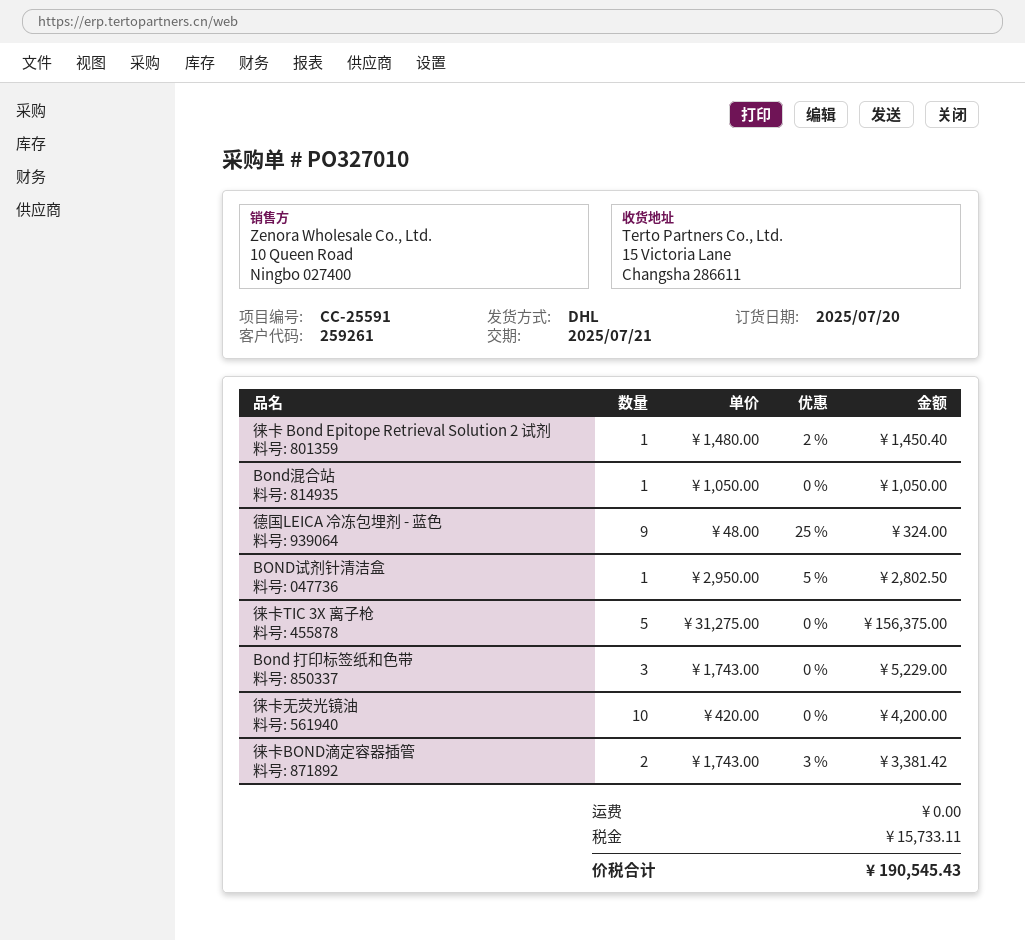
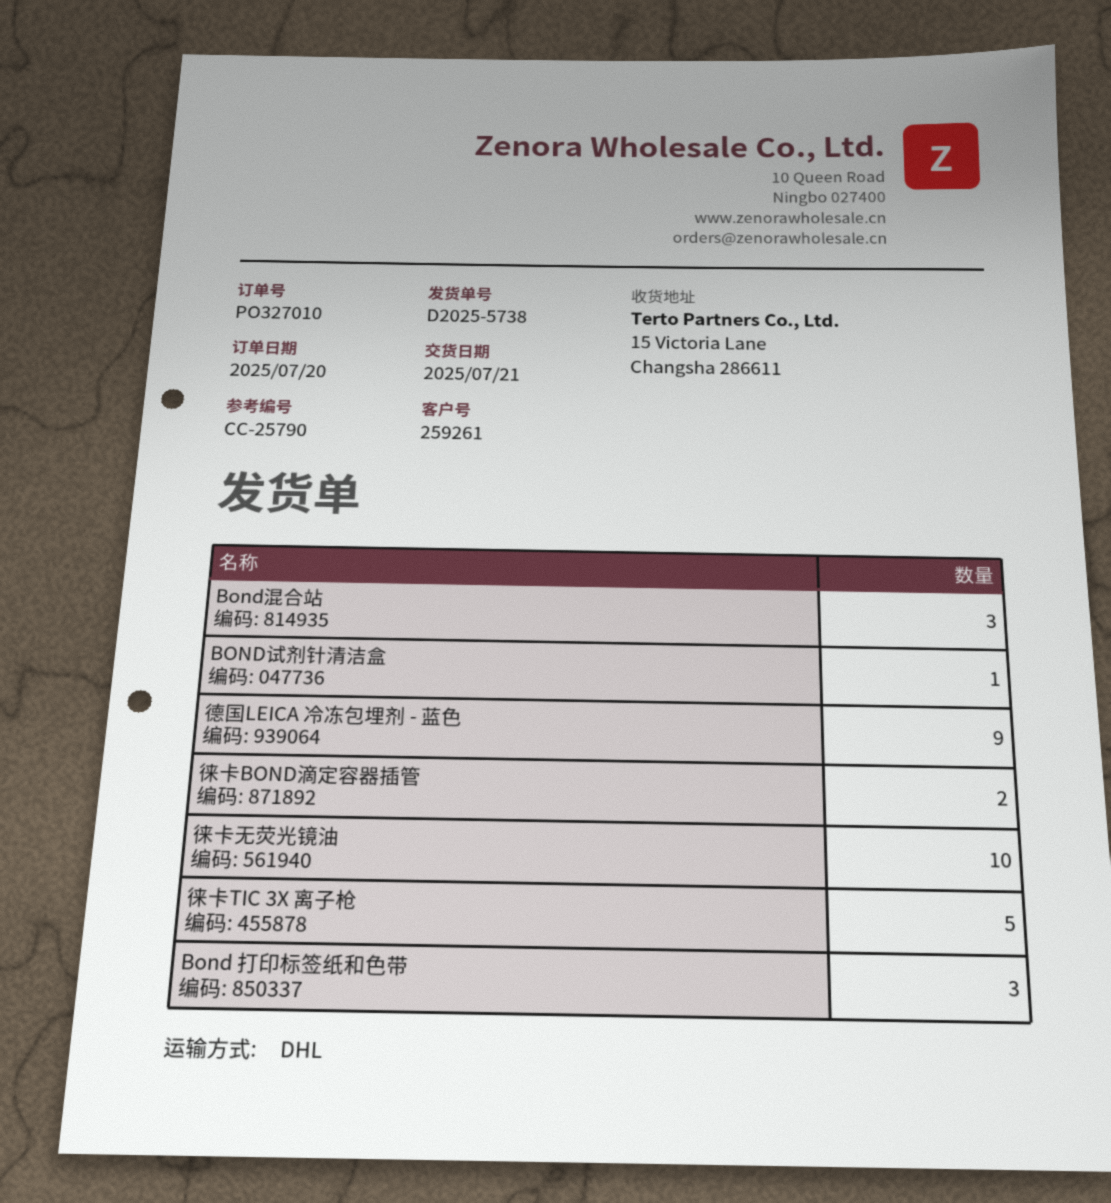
reference: CC-25591 -> CC-25790
徕卡 Bond Epitope Retrieval Solution 2 试剂: 1 -> none
Bond混合站: 1 -> 3

